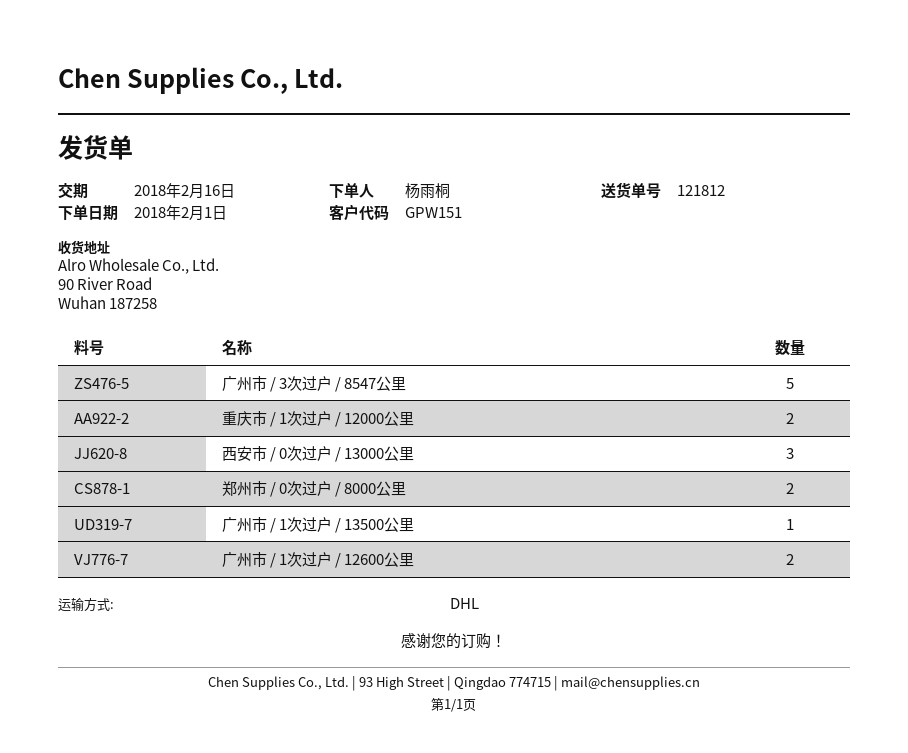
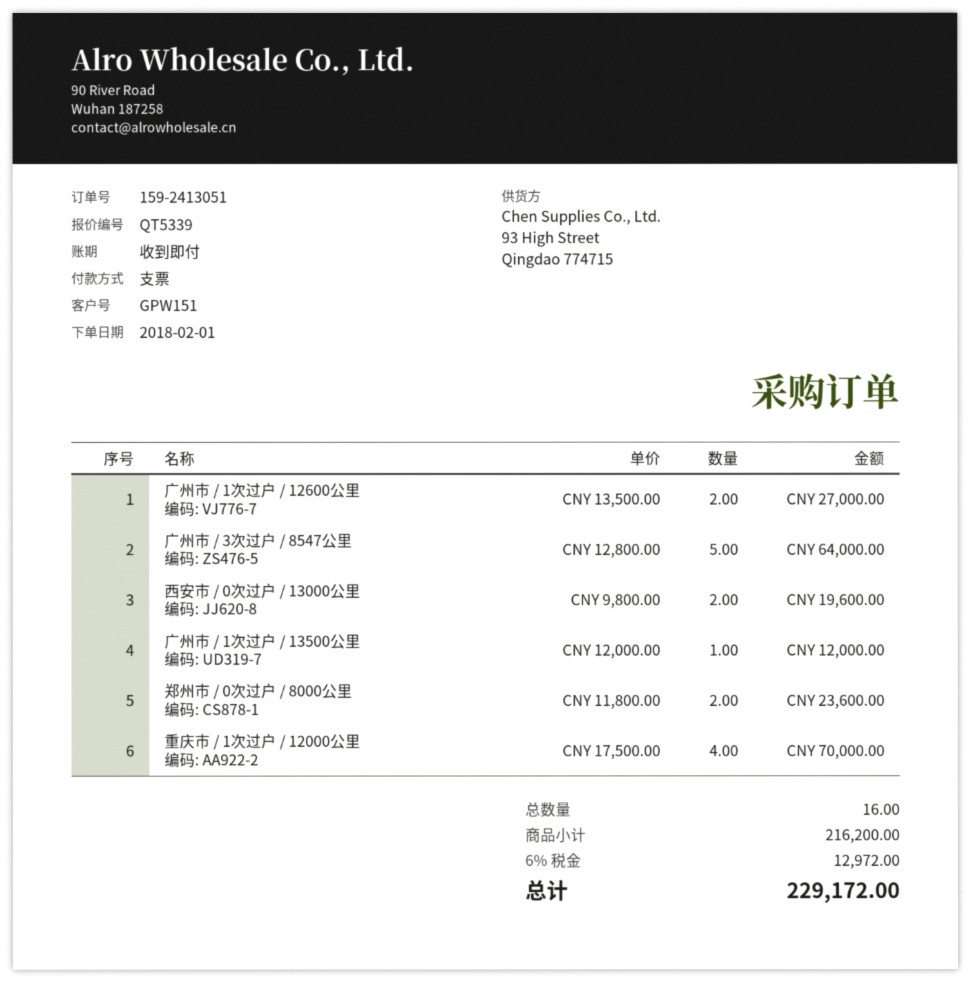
重庆市 / 1次过户 / 12000公里: 2 -> 4
西安市 / 0次过户 / 13000公里: 3 -> 2

